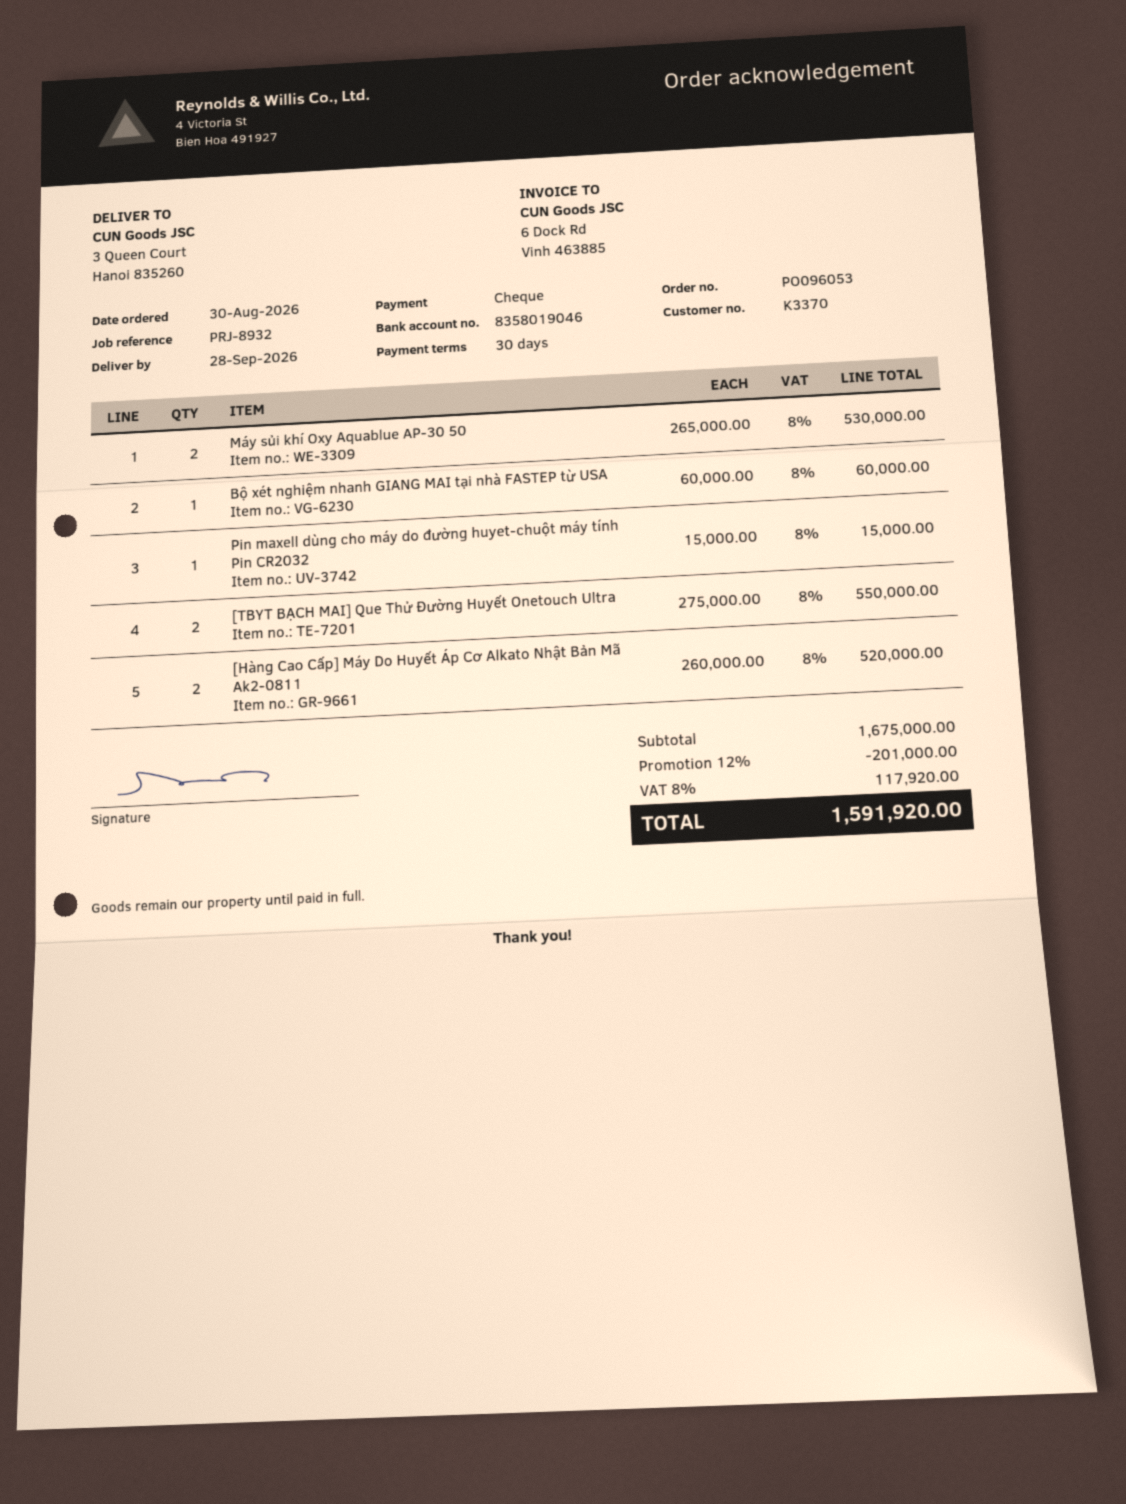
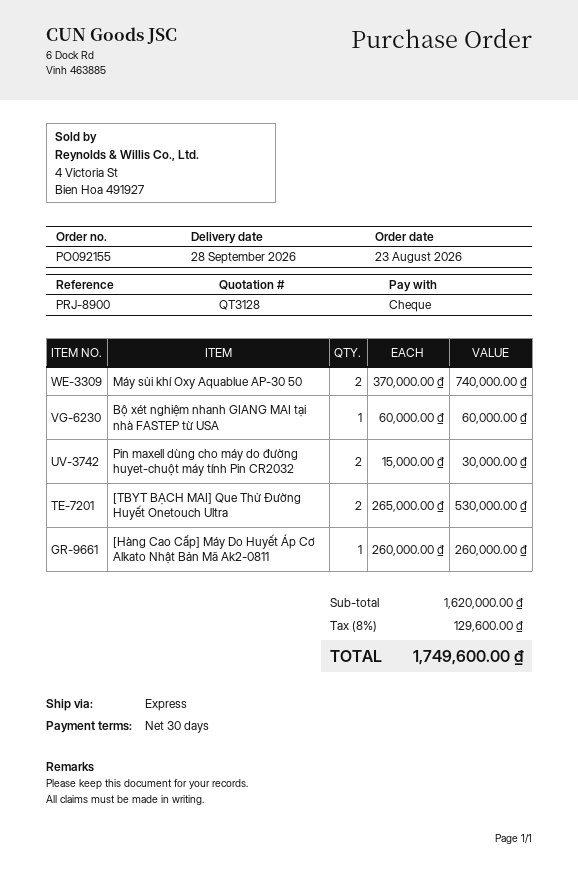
order number: PO096053 -> PO092155
order date: 2026-08-30 -> 2026-08-23
reference: PRJ-8932 -> PRJ-8900
Máy sủi khí Oxy Aquablue AP-30 50: 2 x 265000.00 = 530000.00 -> 2 x 370000.00 = 740000.00
Pin maxell dùng cho máy do đường huyet-chuột máy tính Pin CR2032: 1 x 15000.00 = 15000.00 -> 2 x 15000.00 = 30000.00
[TBYT BẠCH MAI] Que Thử Đường Huyết Onetouch Ultra: 2 x 275000.00 = 550000.00 -> 2 x 265000.00 = 530000.00
[Hàng Cao Cấp] Máy Do Huyết Áp Cơ Alkato Nhật Bản Mã Ak2-0811: 2 x 260000.00 = 520000.00 -> 1 x 260000.00 = 260000.00
subtotal: 1675000.00 -> 1620000.00
discount: 12% = 201000.00 -> none
tax: 8% = 117920.00 -> 8% = 129600.00
total: 1591920.00 -> 1749600.00

